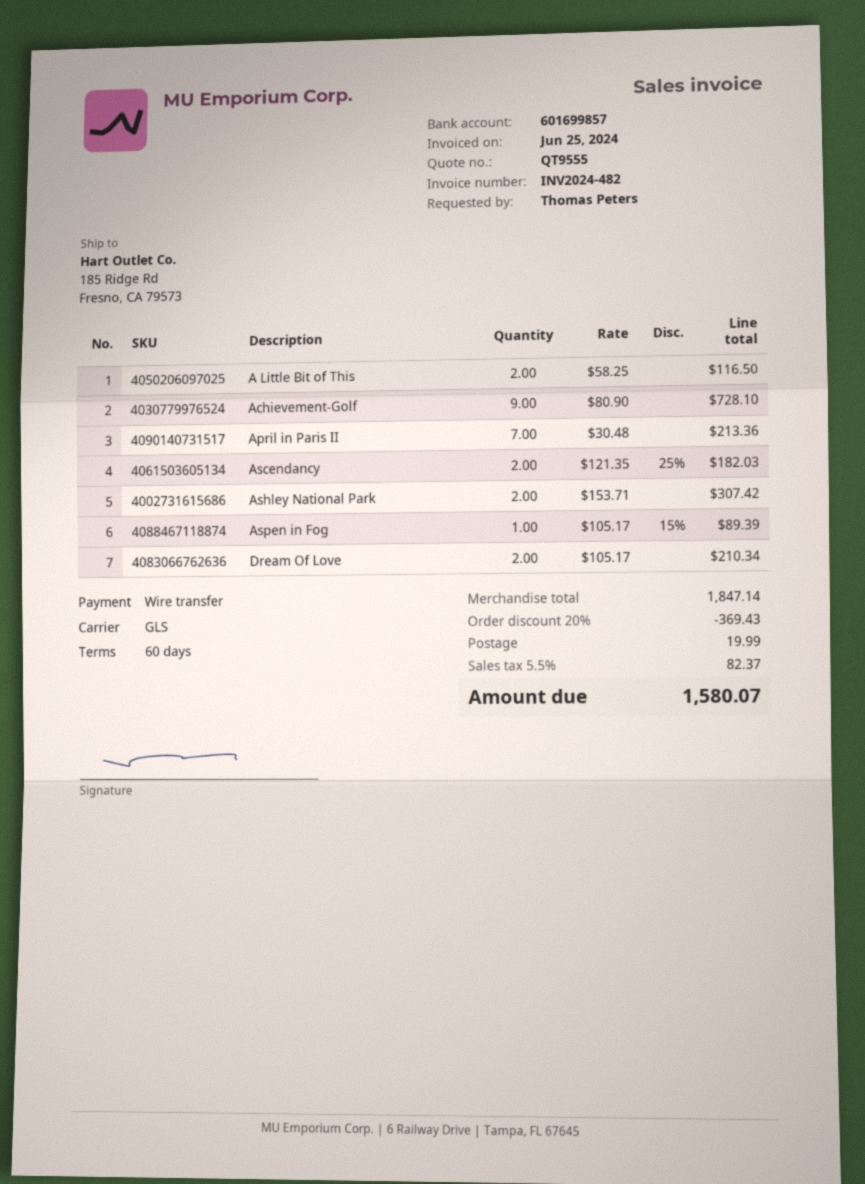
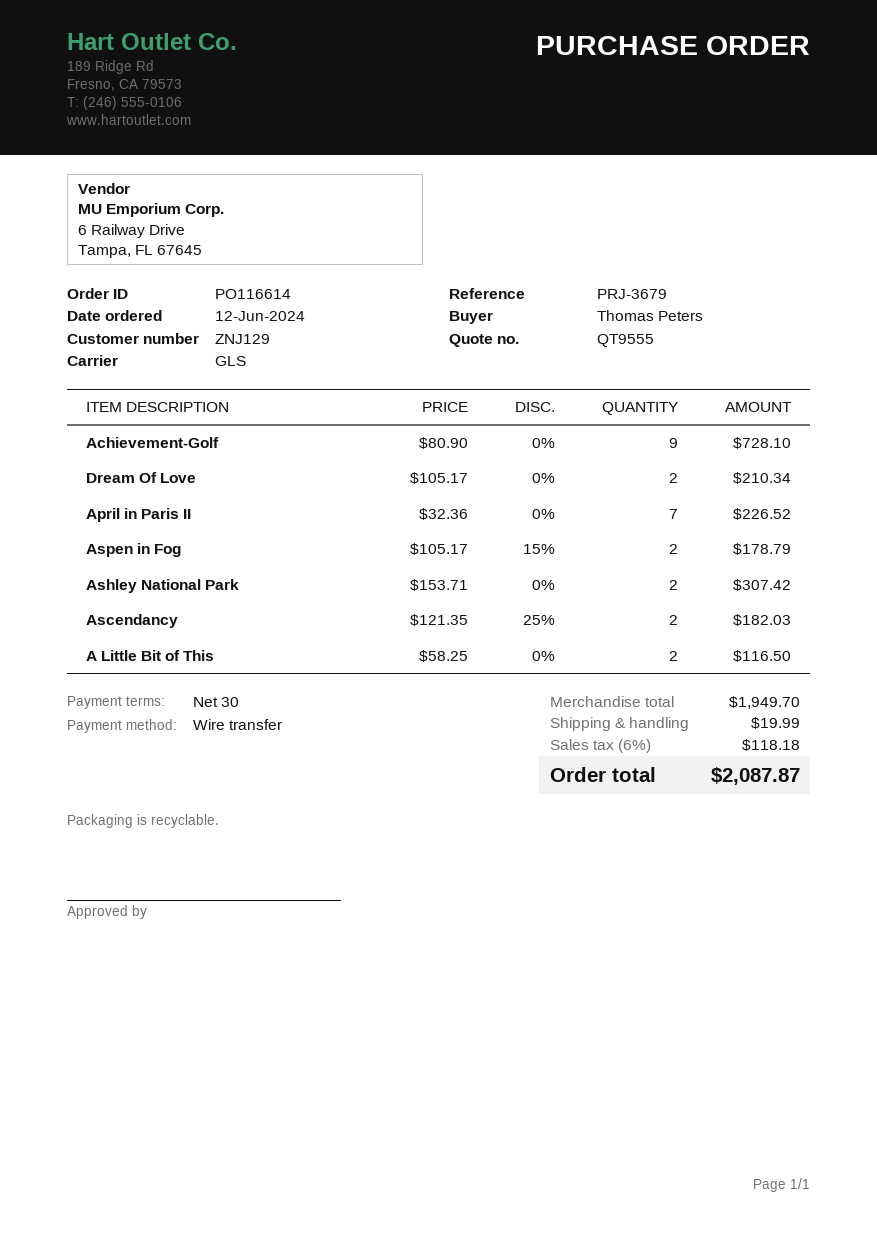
payment terms: 60 days -> 30 days
April in Paris II: 7 x 30.48 = 213.36 -> 7 x 32.36 = 226.52
Aspen in Fog: 1 x 105.17 - 15% = 89.39 -> 2 x 105.17 - 15% = 178.79
subtotal: 1847.14 -> 1949.70
discount: 20% = 369.43 -> none
tax: 5.5% = 82.37 -> 6% = 118.18
total: 1580.07 -> 2087.87

